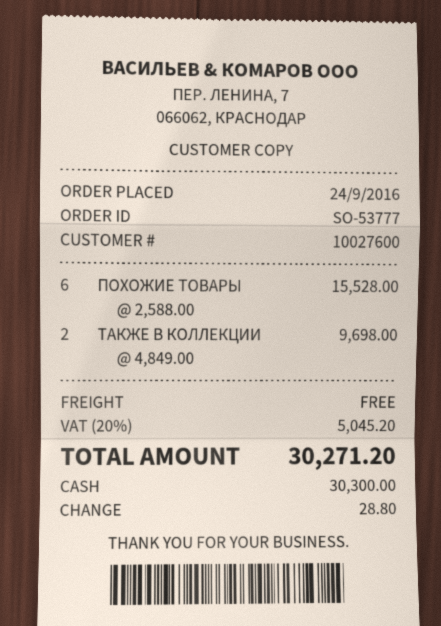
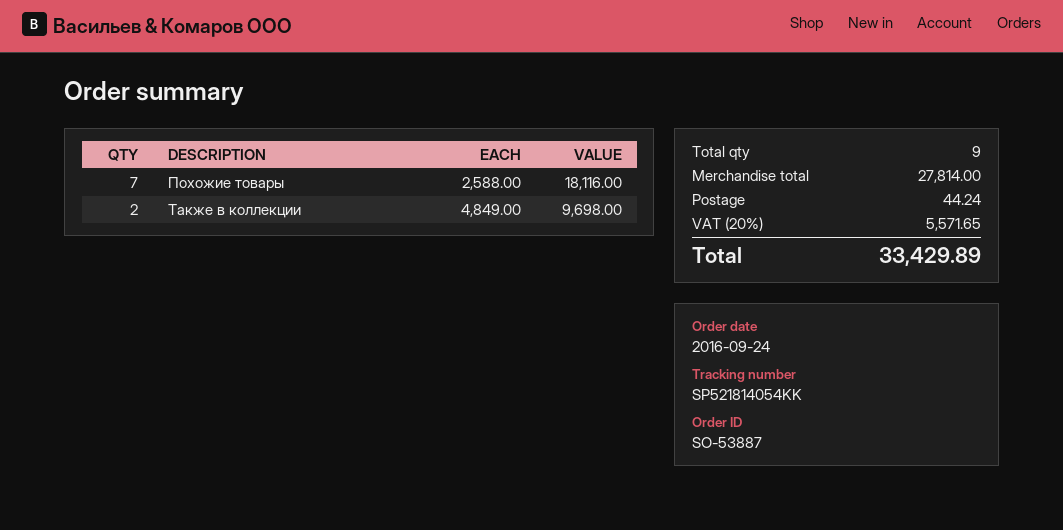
order number: SO-53777 -> SO-53887
ПОХОЖИЕ ТОВАРЫ: 6 x 2588.00 = 15528.00 -> 7 x 2588.00 = 18116.00
shipping: 0.00 -> 44.24
tax: 20% = 5045.20 -> 20% = 5571.65
total: 30271.20 -> 33429.89

